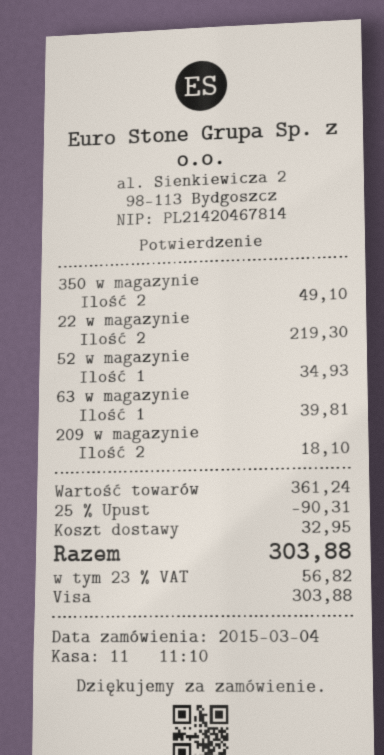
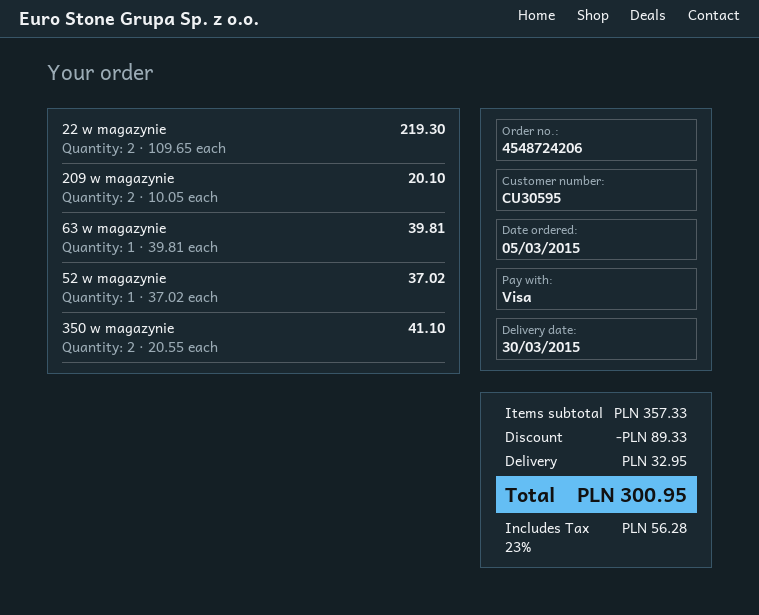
order date: 2015-03-04 -> 2015-03-05
350 w magazynie: 2 for 49.10 -> 2 for 41.10
52 w magazynie: 1 for 34.93 -> 1 for 37.02
209 w magazynie: 2 for 18.10 -> 2 for 20.10
subtotal: 361.24 -> 357.33
discount: 90.31 -> 89.33
tax: 23% = 56.82 -> 23% = 56.28
total: 303.88 -> 300.95

